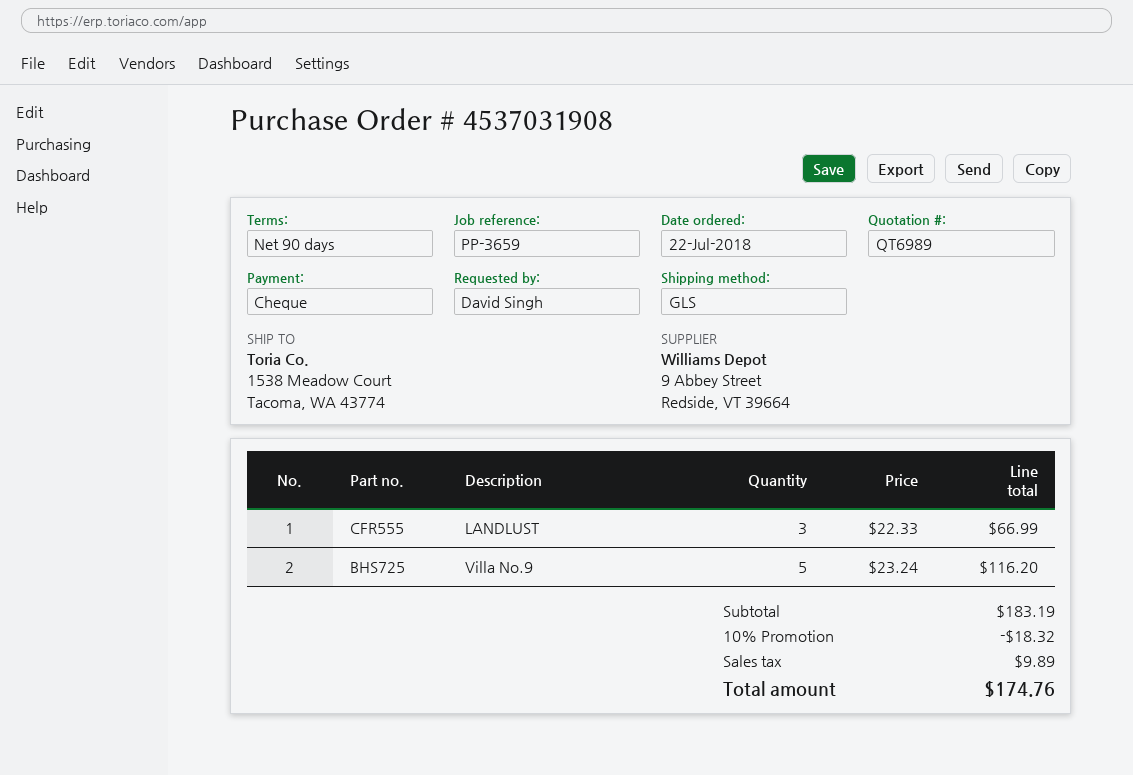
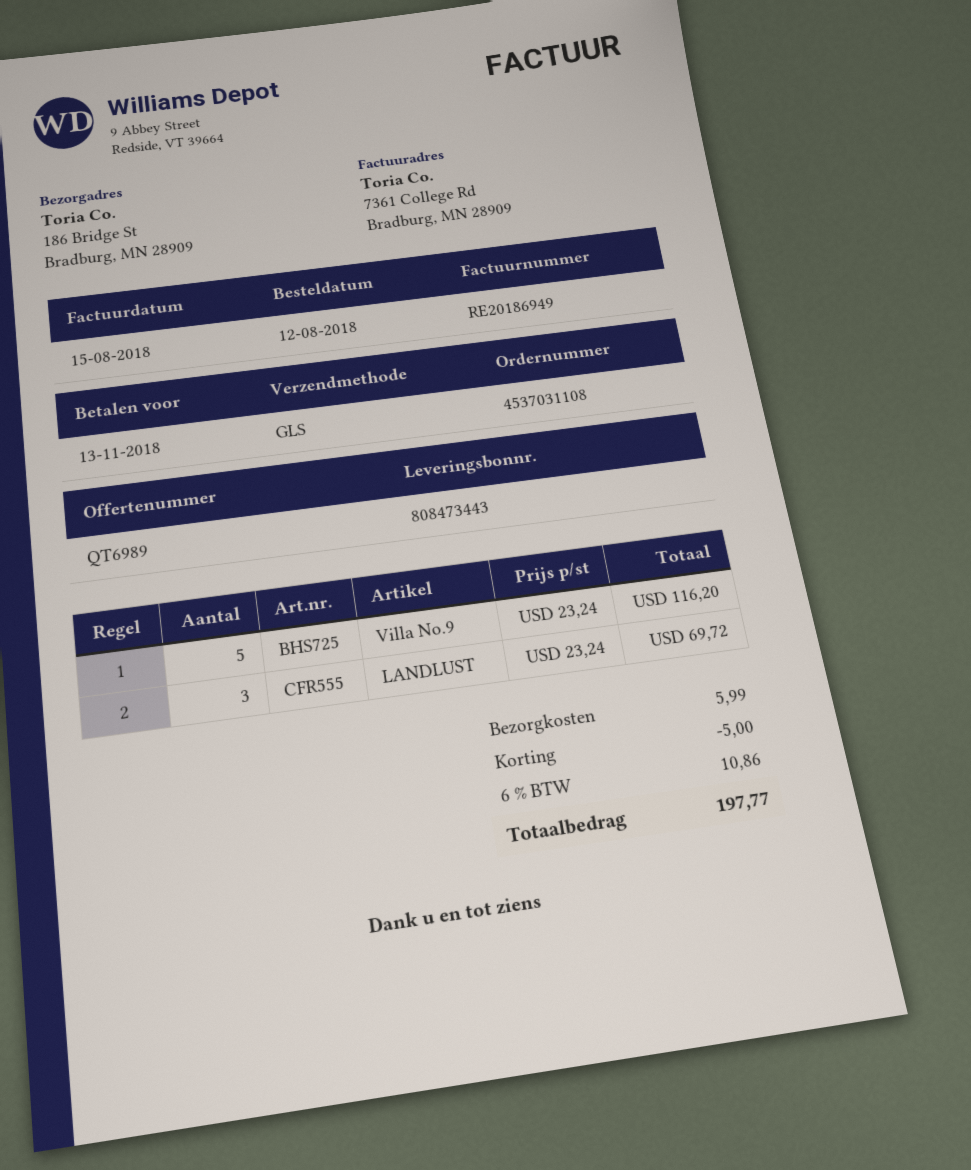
order number: 4537031908 -> 4537031108
order date: 2018-07-22 -> 2018-08-12
ship to: 1538 Meadow Court, Tacoma, WA 43774 -> 186 Bridge St, Bradburg, MN 28909
LANDLUST: 3 x 22.33 = 66.99 -> 3 x 23.24 = 69.72
discount: 18.32 -> 5.00
shipping: none -> 5.99
tax: 9.89 -> 10.86
total: 174.76 -> 197.77

